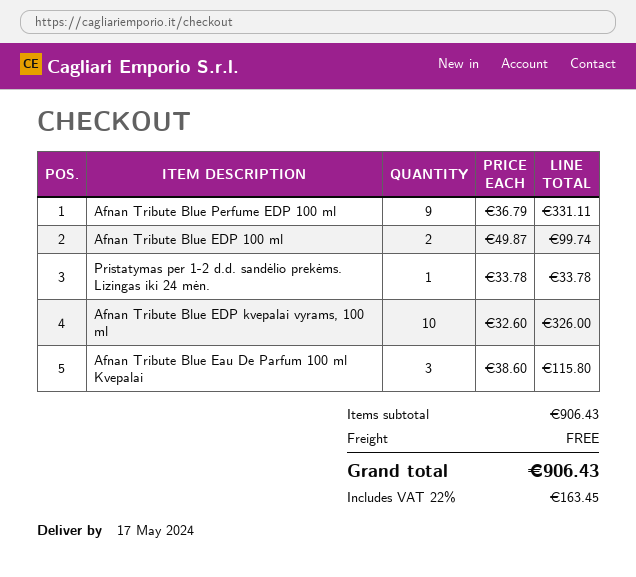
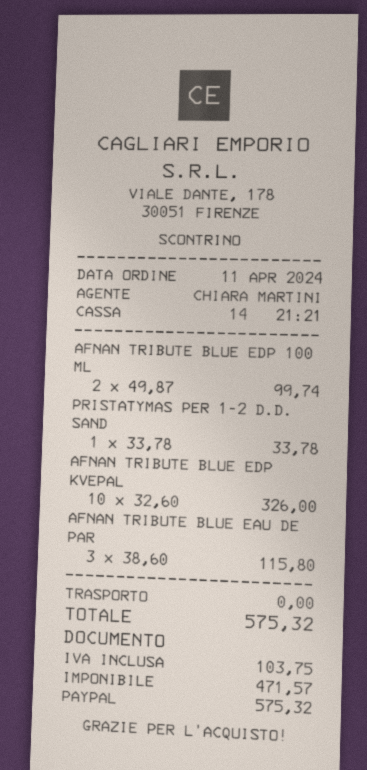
Afnan Tribute Blue Perfume EDP 100 ml: 9 x 36.79 = 331.11 -> none
tax: 163.45 -> 103.75
total: 906.43 -> 575.32

